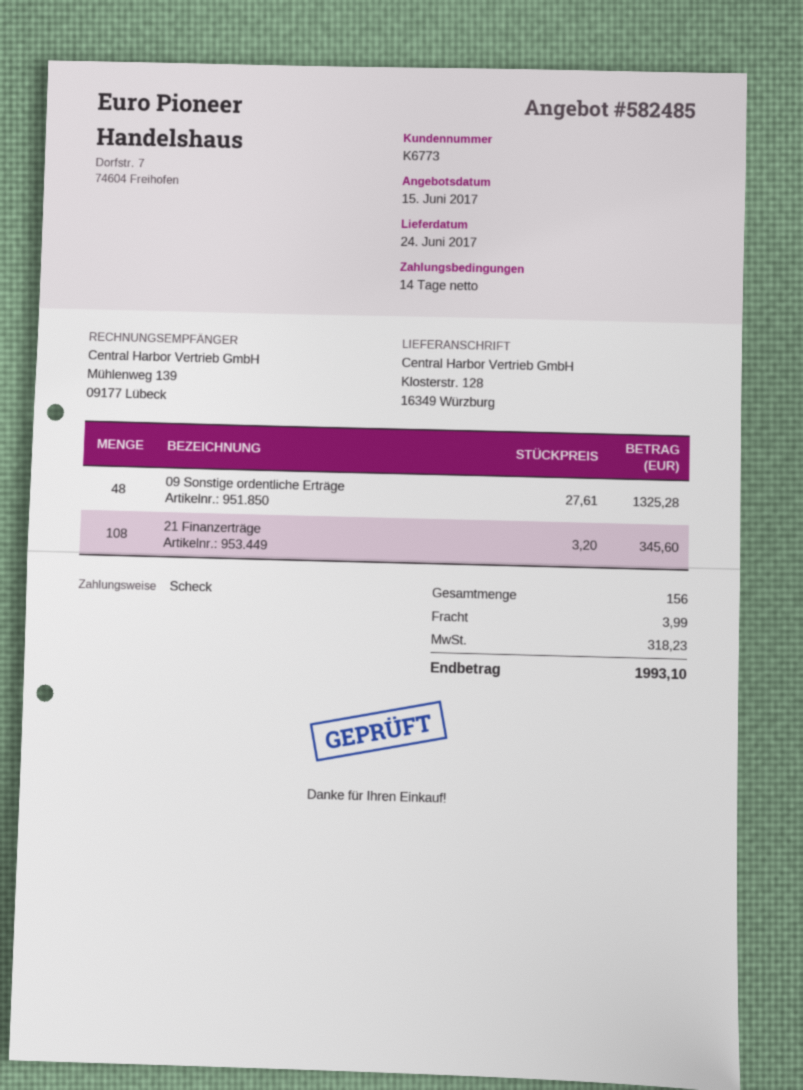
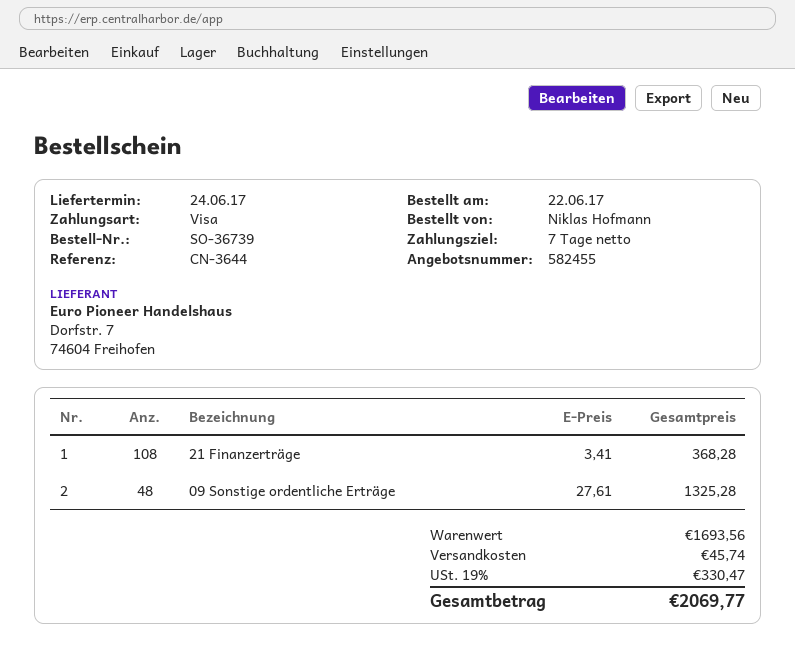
quote number: 582485 -> 582455
payment terms: 14 days -> 7 days
payment method: cheque -> Visa
21 Finanzerträge: 108 x 3.20 = 345.60 -> 108 x 3.41 = 368.28
shipping: 3.99 -> 45.74
tax: 318.23 -> 330.47
total: 1993.10 -> 2069.77

